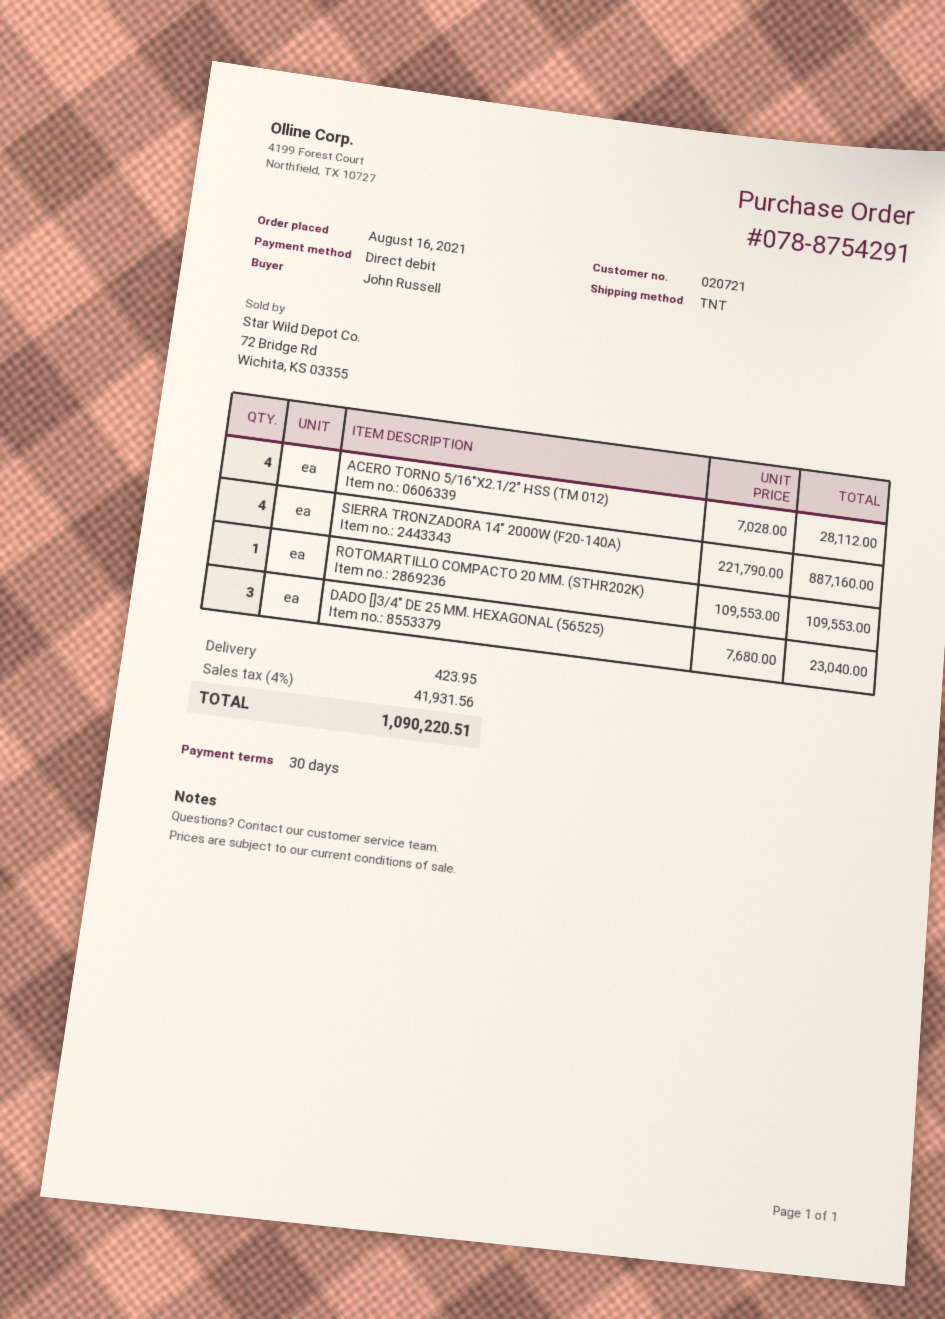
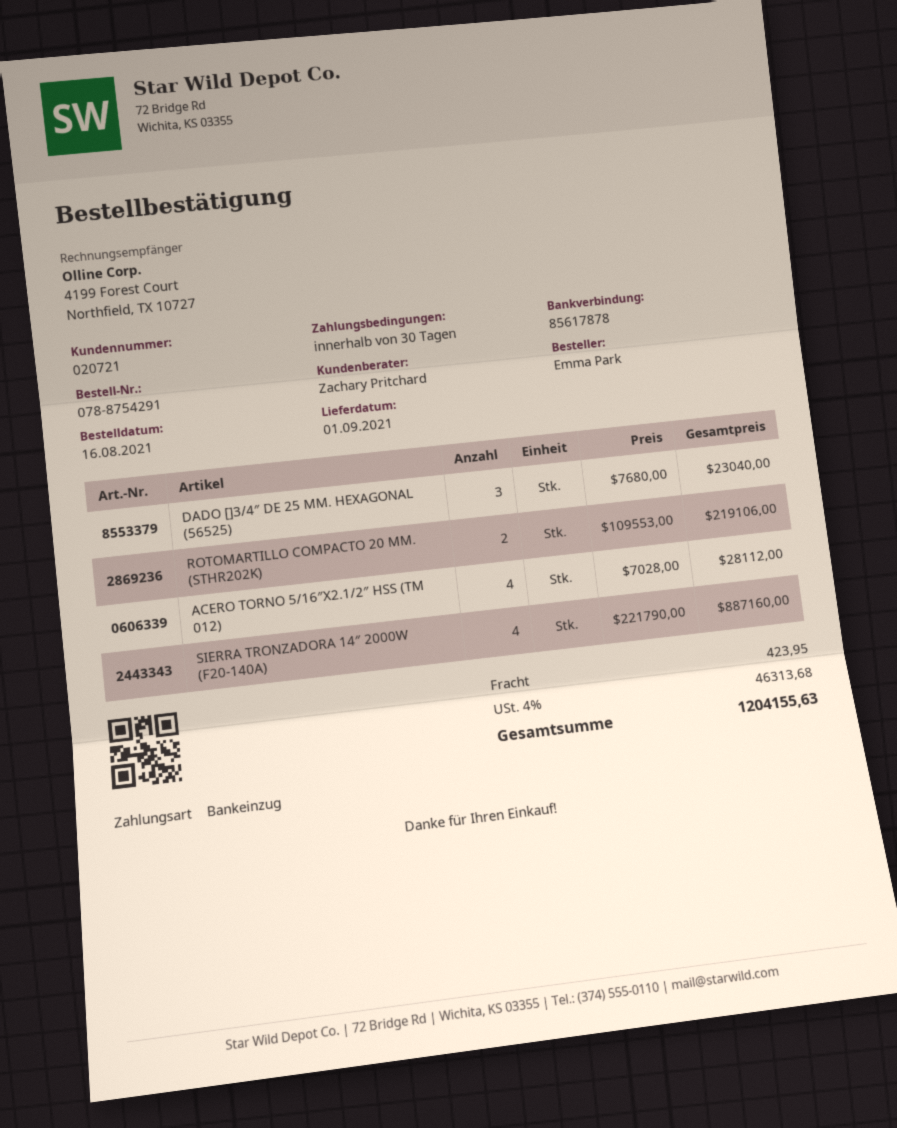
ordered by: John Russell -> Emma Park
ROTOMARTILLO COMPACTO 20 MM. (STHR202K): 1 x 109553.00 = 109553.00 -> 2 x 109553.00 = 219106.00
tax: 4% = 41931.56 -> 4% = 46313.68
total: 1090220.51 -> 1204155.63

